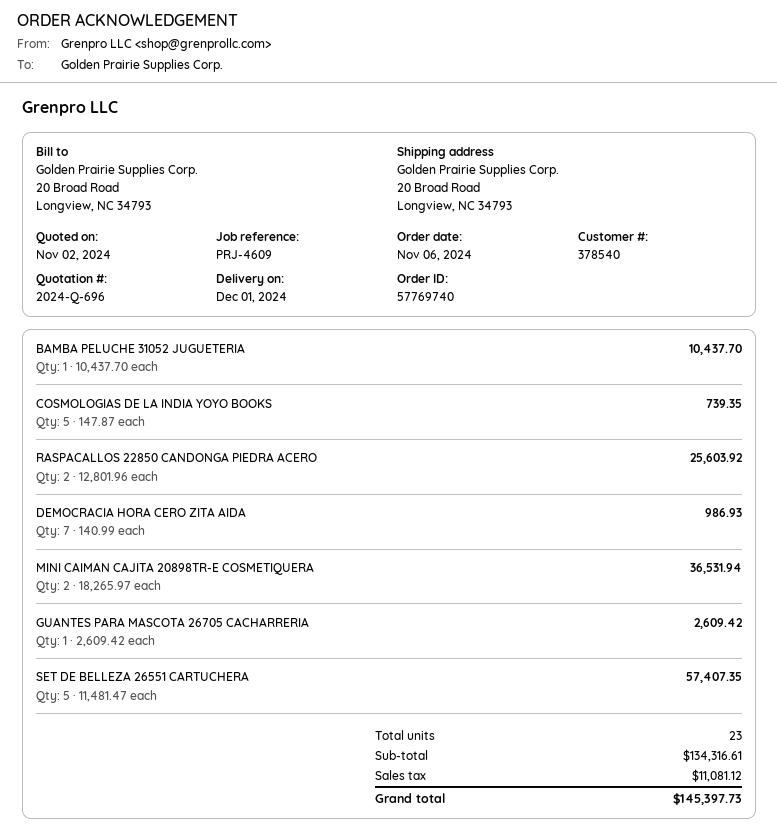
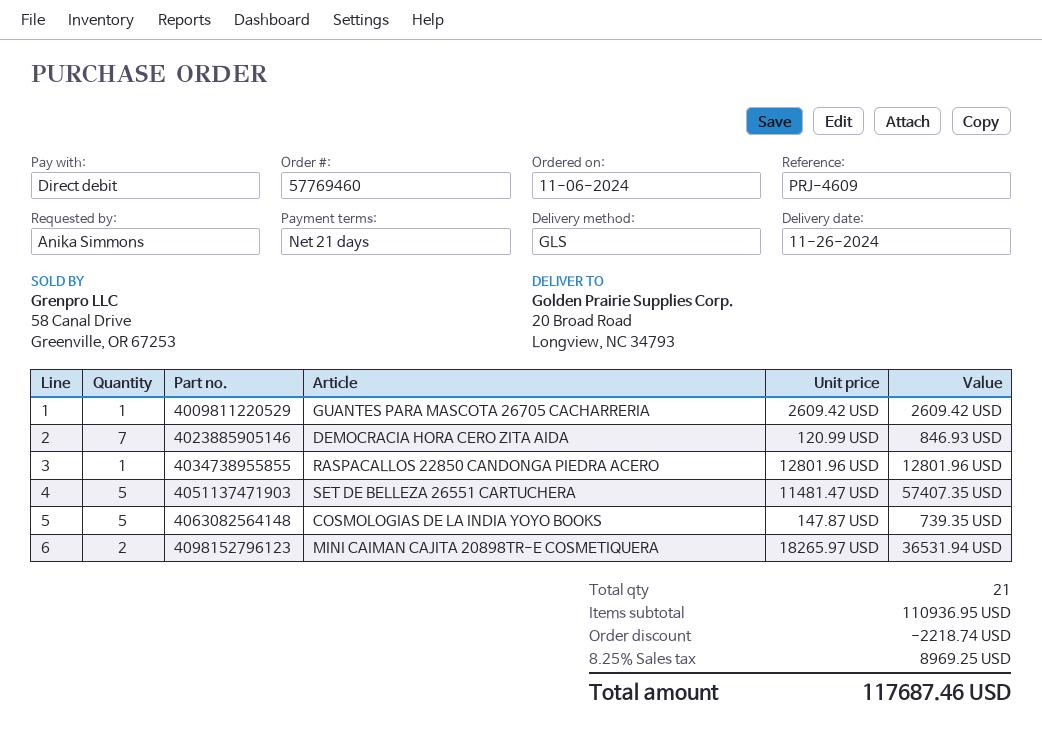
order number: 57769740 -> 57769460
delivery date: 2024-12-01 -> 2024-11-26
BAMBA PELUCHE 31052 JUGUETERIA: 1 x 10437.70 = 10437.70 -> none
RASPACALLOS 22850 CANDONGA PIEDRA ACERO: 2 x 12801.96 = 25603.92 -> 1 x 12801.96 = 12801.96
DEMOCRACIA HORA CERO ZITA AIDA: 7 x 140.99 = 986.93 -> 7 x 120.99 = 846.93
total quantity: 23 -> 21
subtotal: 134316.61 -> 110936.95
discount: none -> 2218.74
tax: 11081.12 -> 8969.25
total: 145397.73 -> 117687.46

